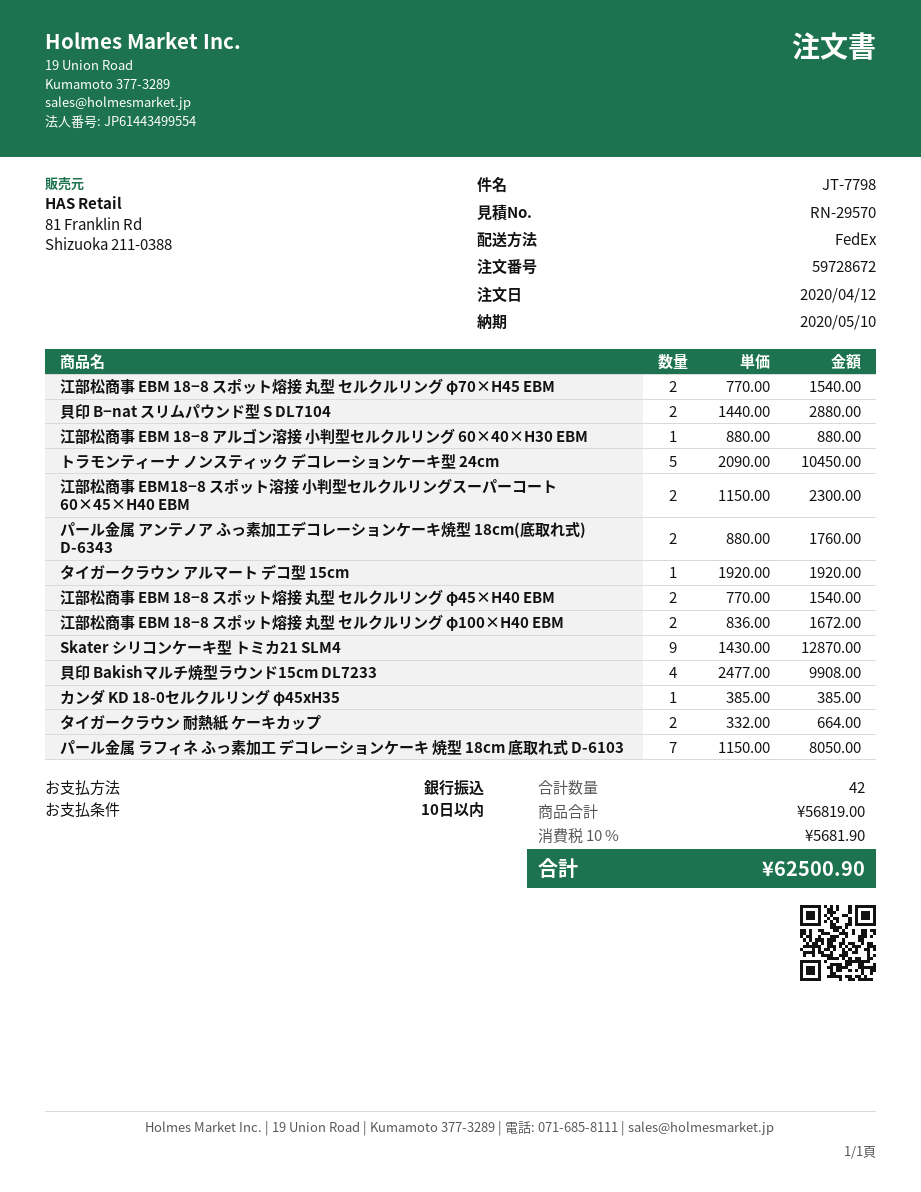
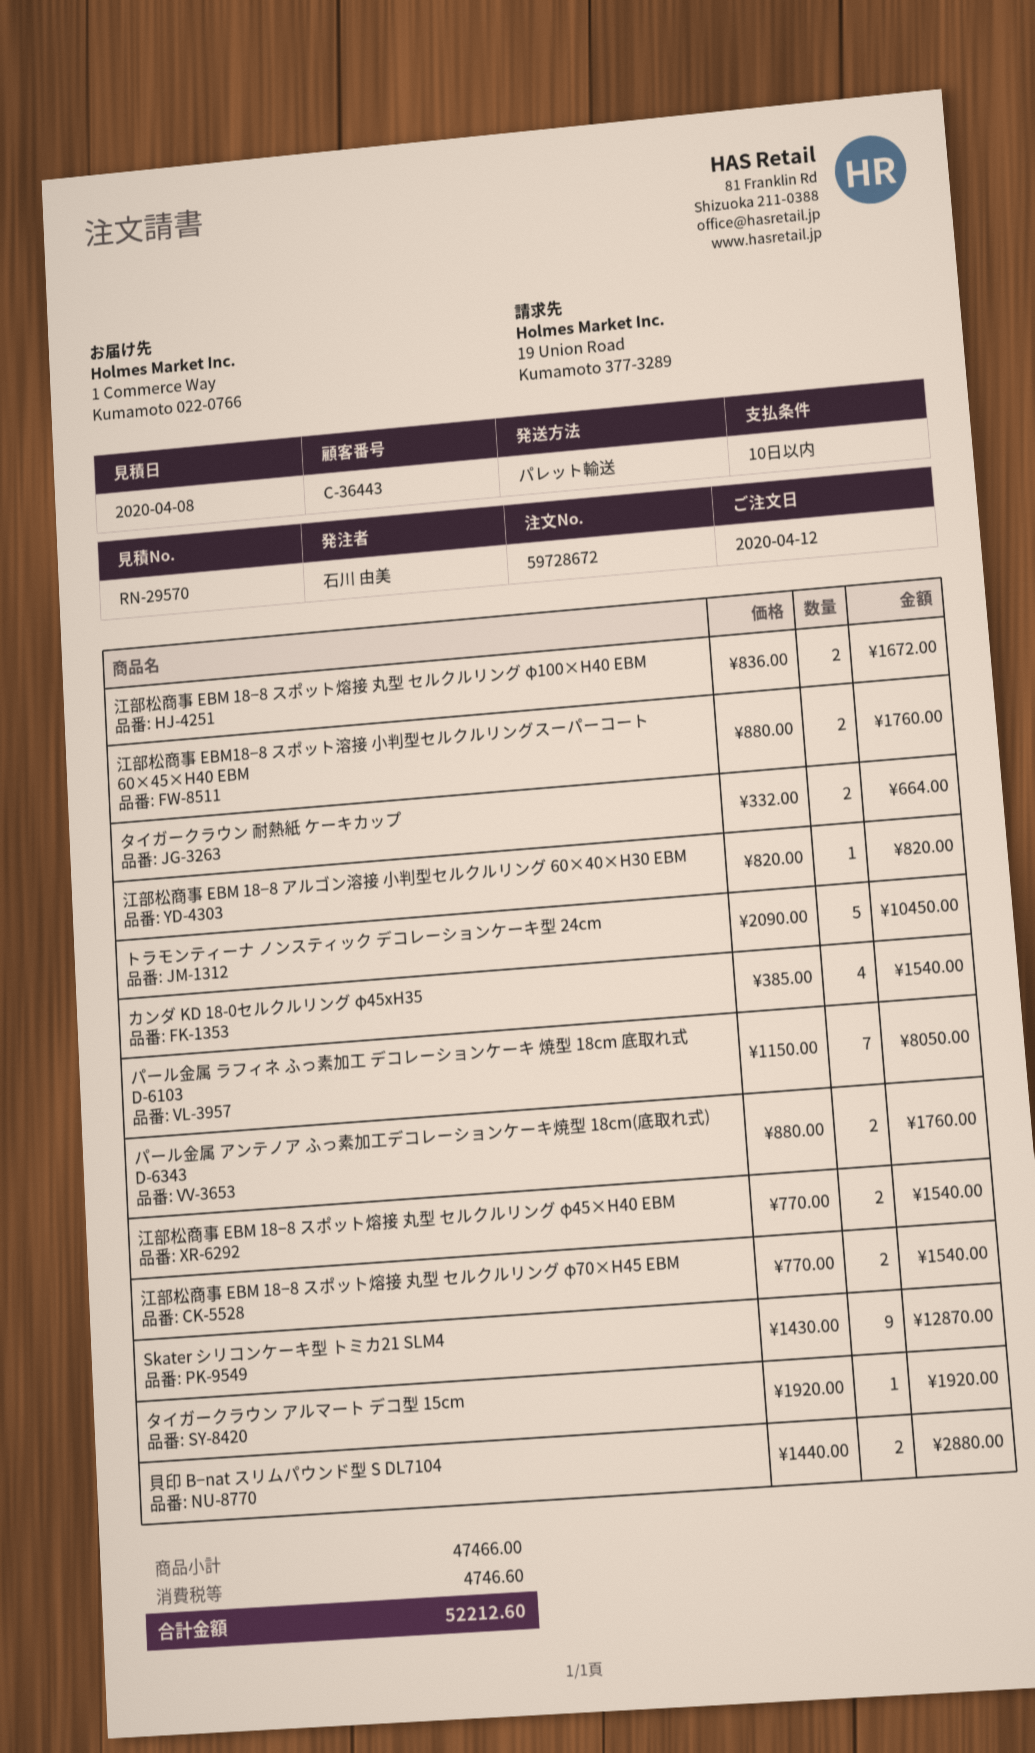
shipping method: FedEx -> pallet freight
江部松商事 EBM 18−8 アルゴン溶接 小判型セルクルリング 60×40×H30 EBM: 1 x 880.00 = 880.00 -> 1 x 820.00 = 820.00
江部松商事 EBM18−8 スポット溶接 小判型セルクルリングスーパーコート 60×45×H40 EBM: 2 x 1150.00 = 2300.00 -> 2 x 880.00 = 1760.00
貝印 Bakishマルチ焼型ラウンド15cm DL7233: 4 x 2477.00 = 9908.00 -> none
カンダ KD 18-0セルクルリング φ45xH35: 1 x 385.00 = 385.00 -> 4 x 385.00 = 1540.00
subtotal: 56819.00 -> 47466.00
tax: 5681.90 -> 4746.60
total: 62500.90 -> 52212.60

